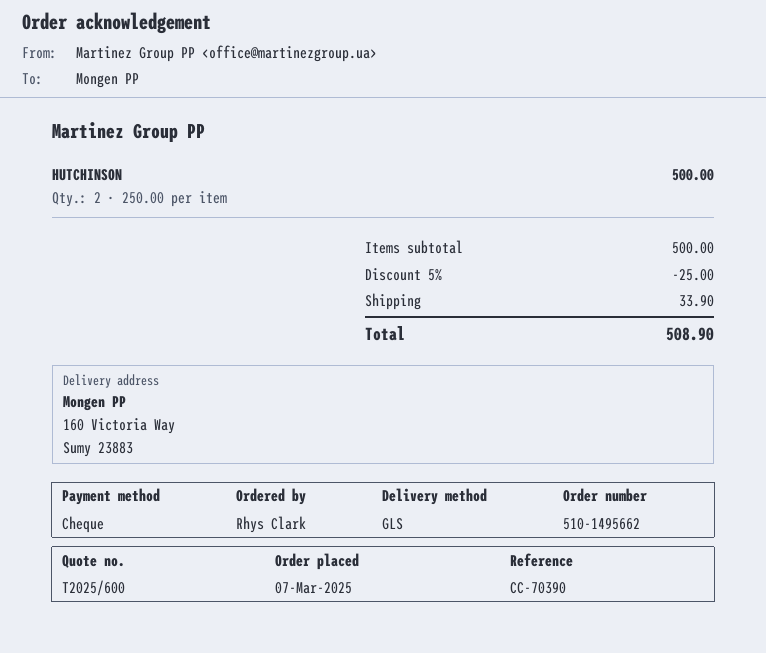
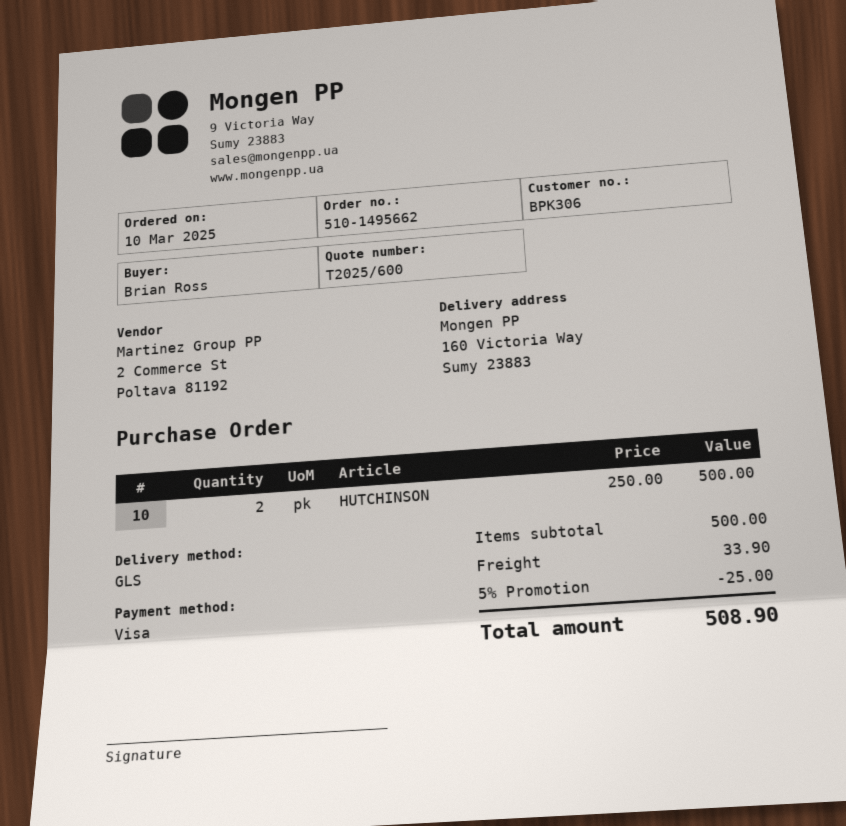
order date: 2025-03-07 -> 2025-03-10
ordered by: Rhys Clark -> Brian Ross
payment method: cheque -> Visa

